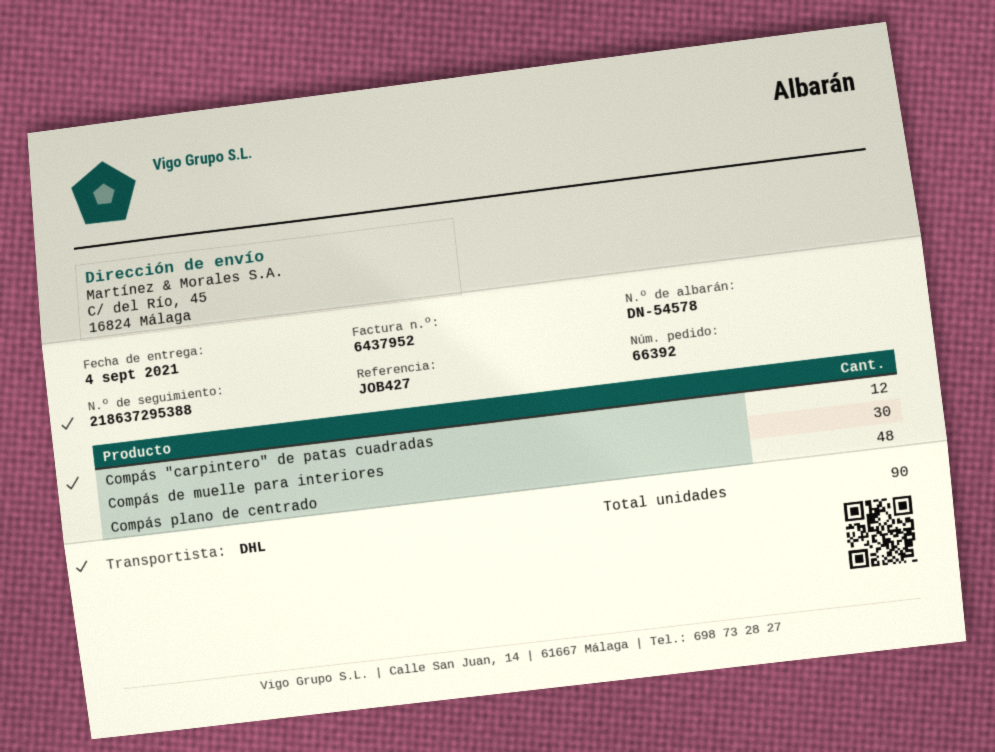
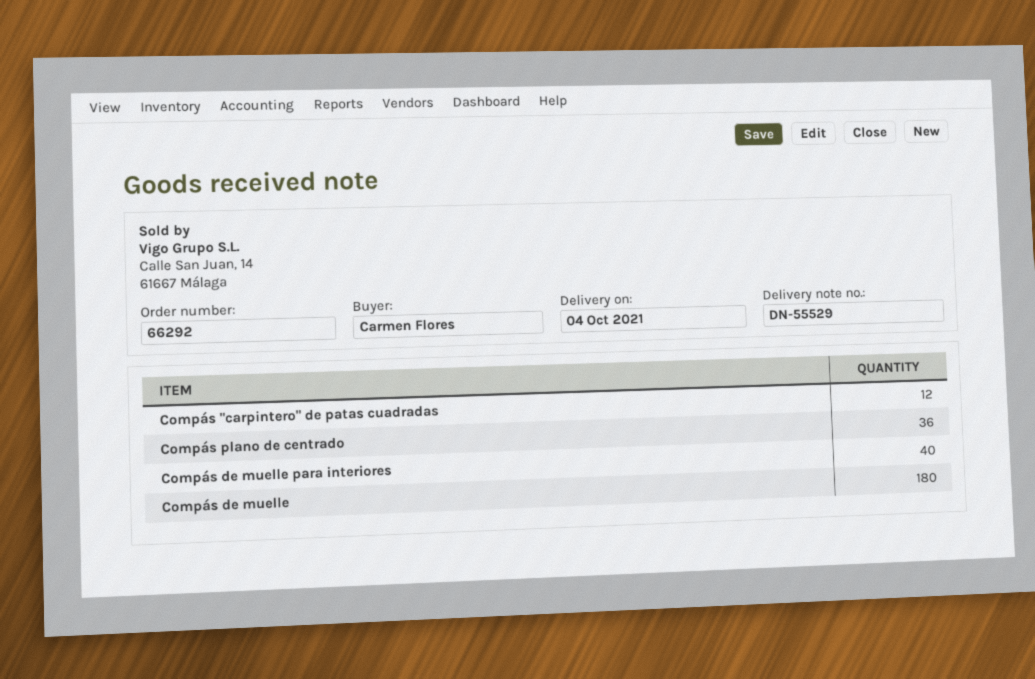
order number: 66392 -> 66292
delivery note number: DN-54578 -> DN-55529
delivery date: 2021-09-04 -> 2021-10-04
Compás de muelle para interiores: 30 -> 40
Compás plano de centrado: 48 -> 36
Compás de muelle: none -> 180

